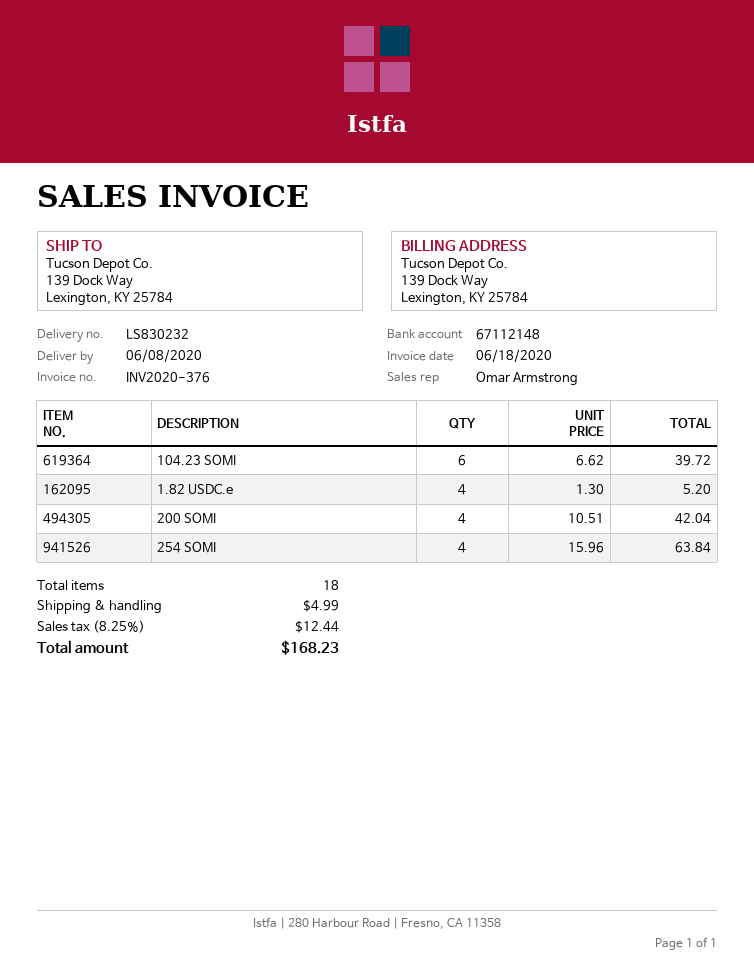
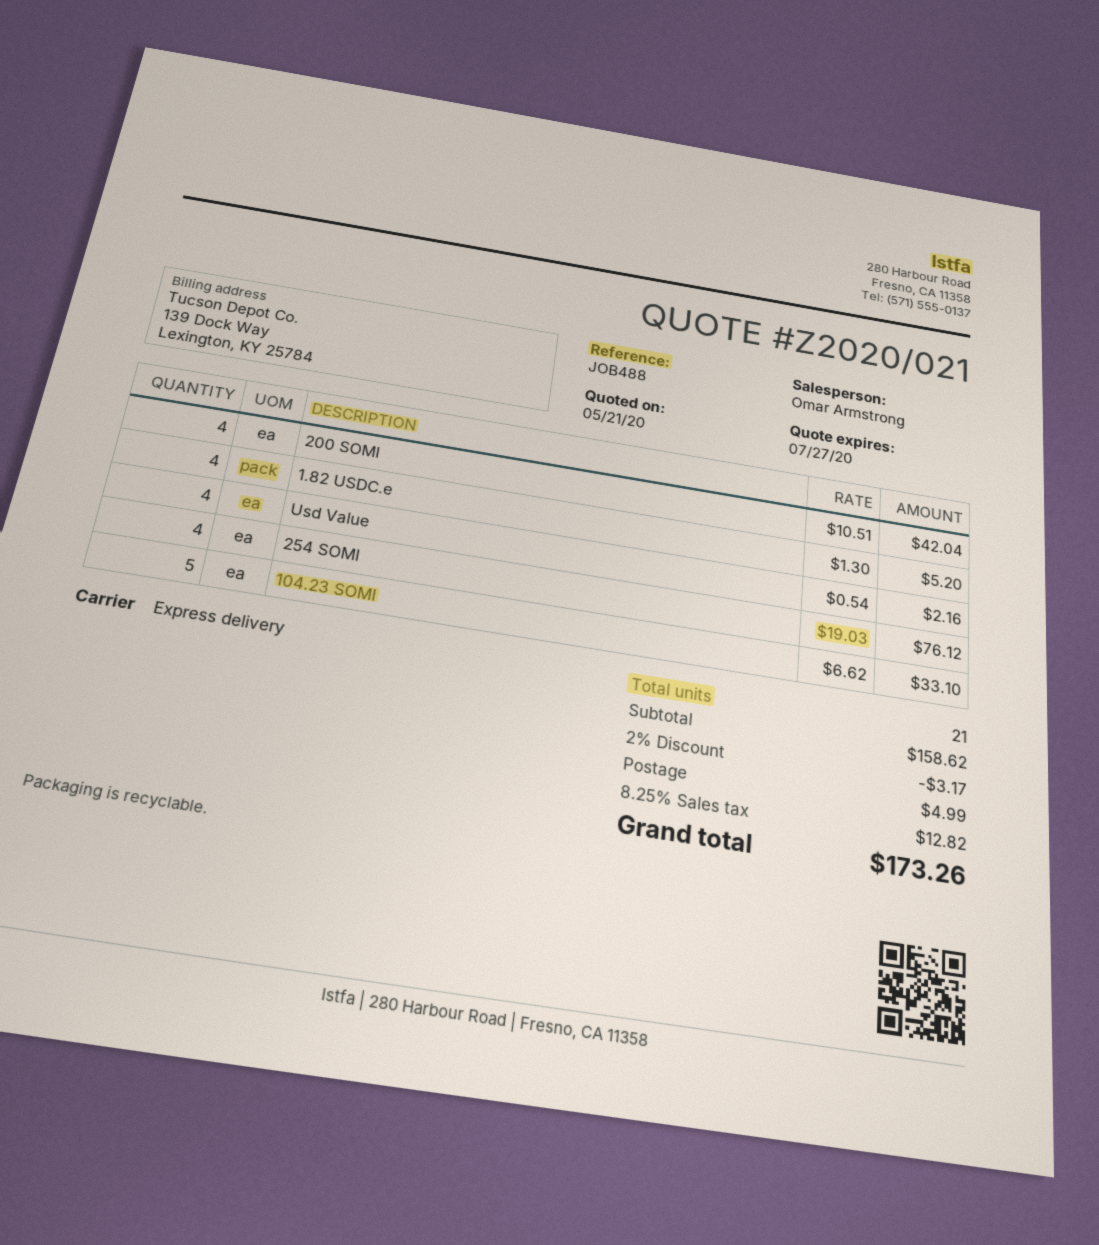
104.23 SOMI: 6 x 6.62 = 39.72 -> 5 x 6.62 = 33.10
254 SOMI: 4 x 15.96 = 63.84 -> 4 x 19.03 = 76.12
Usd Value: none -> 4 x 0.54 = 2.16
total quantity: 18 -> 21
discount: none -> 2% = 3.17
tax: 8.25% = 12.44 -> 8.25% = 12.82
total: 168.23 -> 173.26

